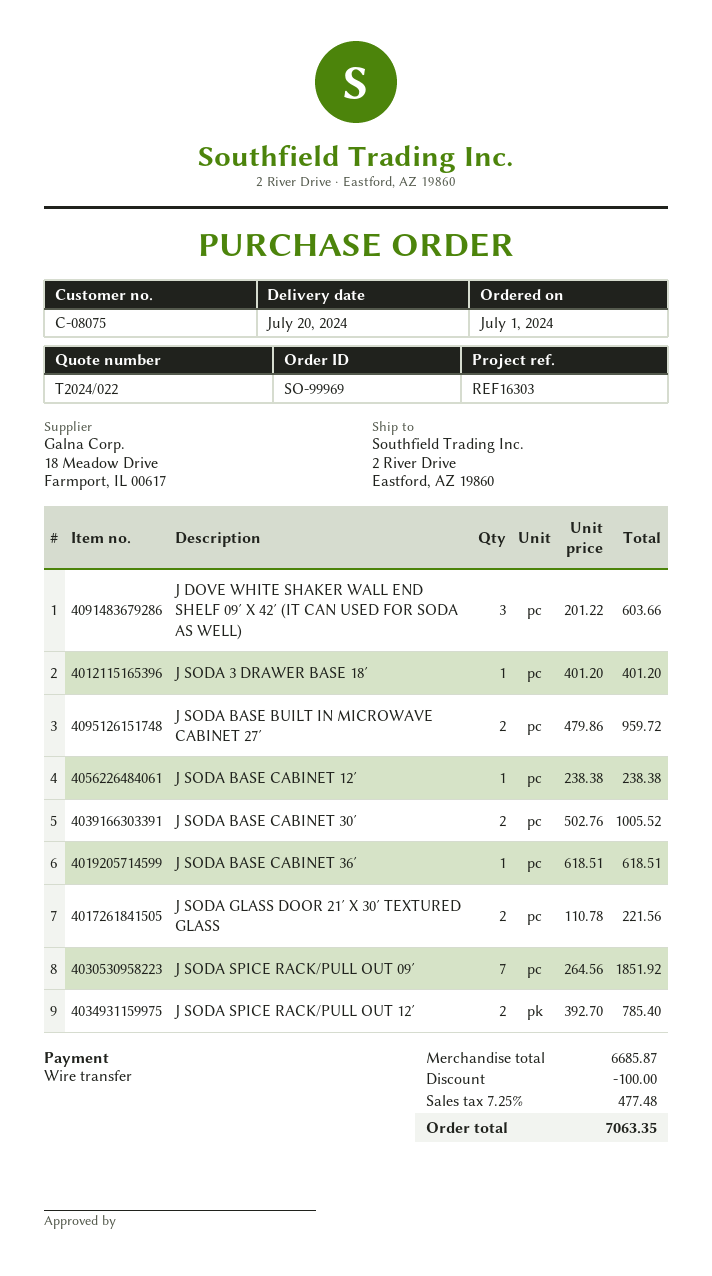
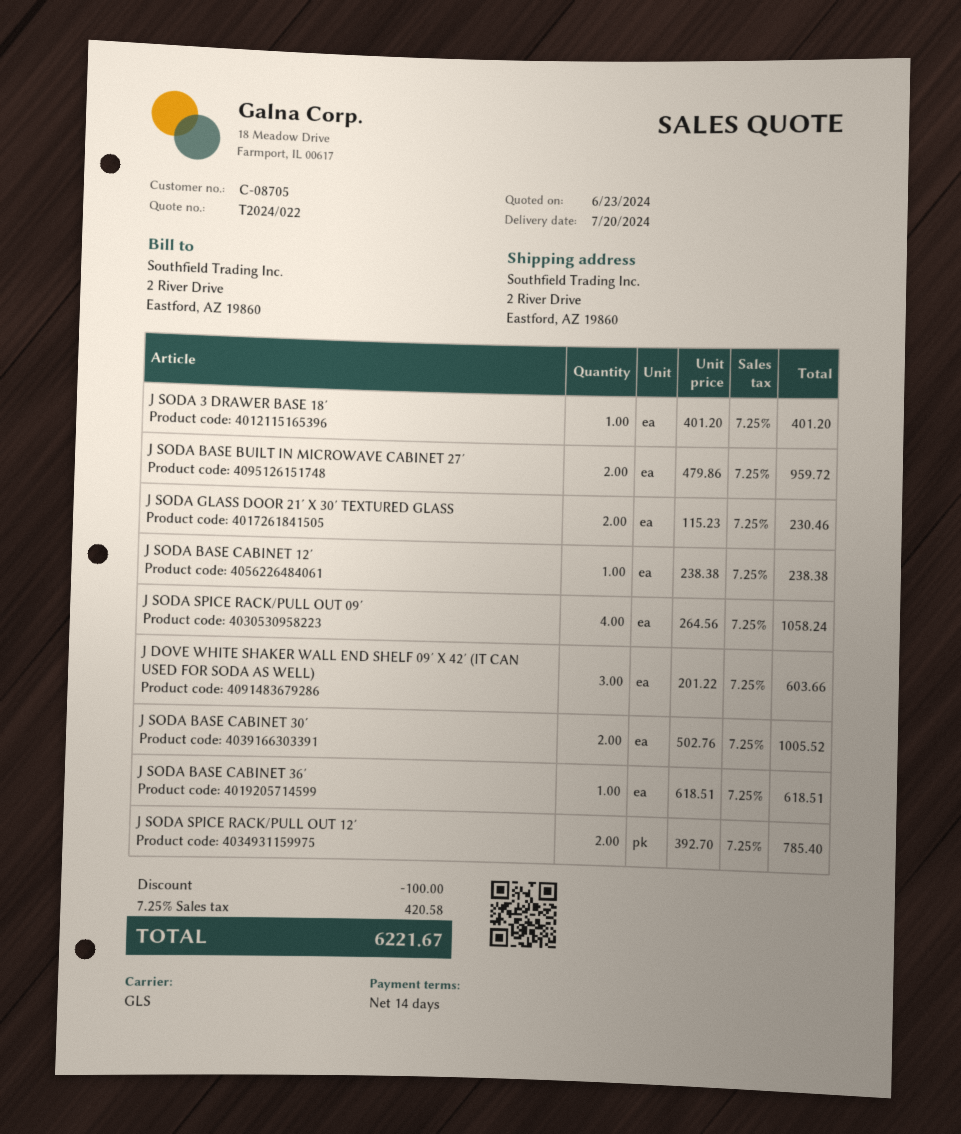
customer number: C-08075 -> C-08705
J SODA GLASS DOOR 21′ X 30′ TEXTURED GLASS: 2 x 110.78 = 221.56 -> 2 x 115.23 = 230.46
J SODA SPICE RACK/PULL OUT 09′: 7 x 264.56 = 1851.92 -> 4 x 264.56 = 1058.24
tax: 7.25% = 477.48 -> 7.25% = 420.58
total: 7063.35 -> 6221.67

